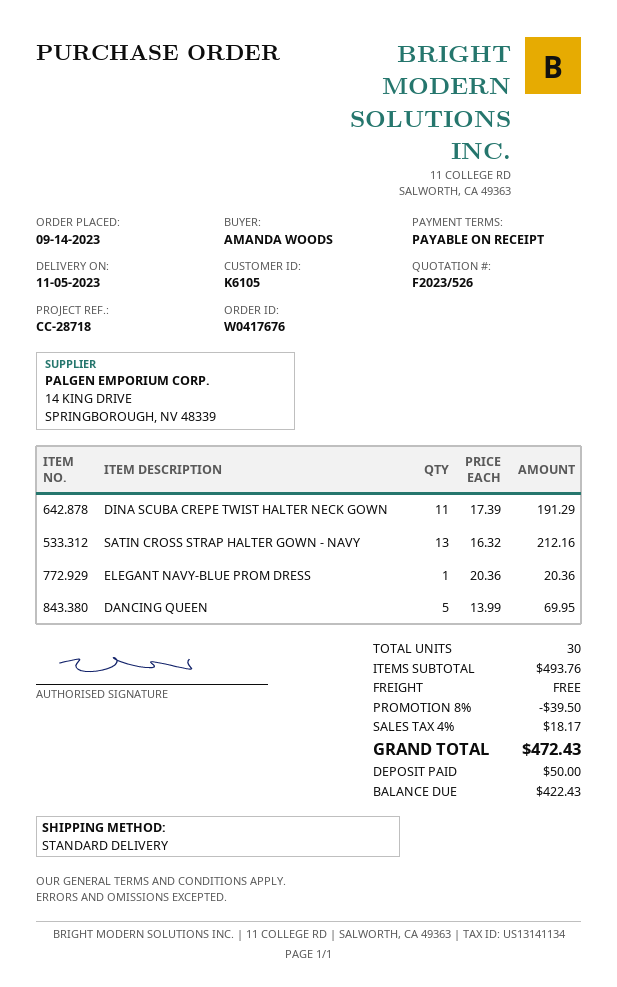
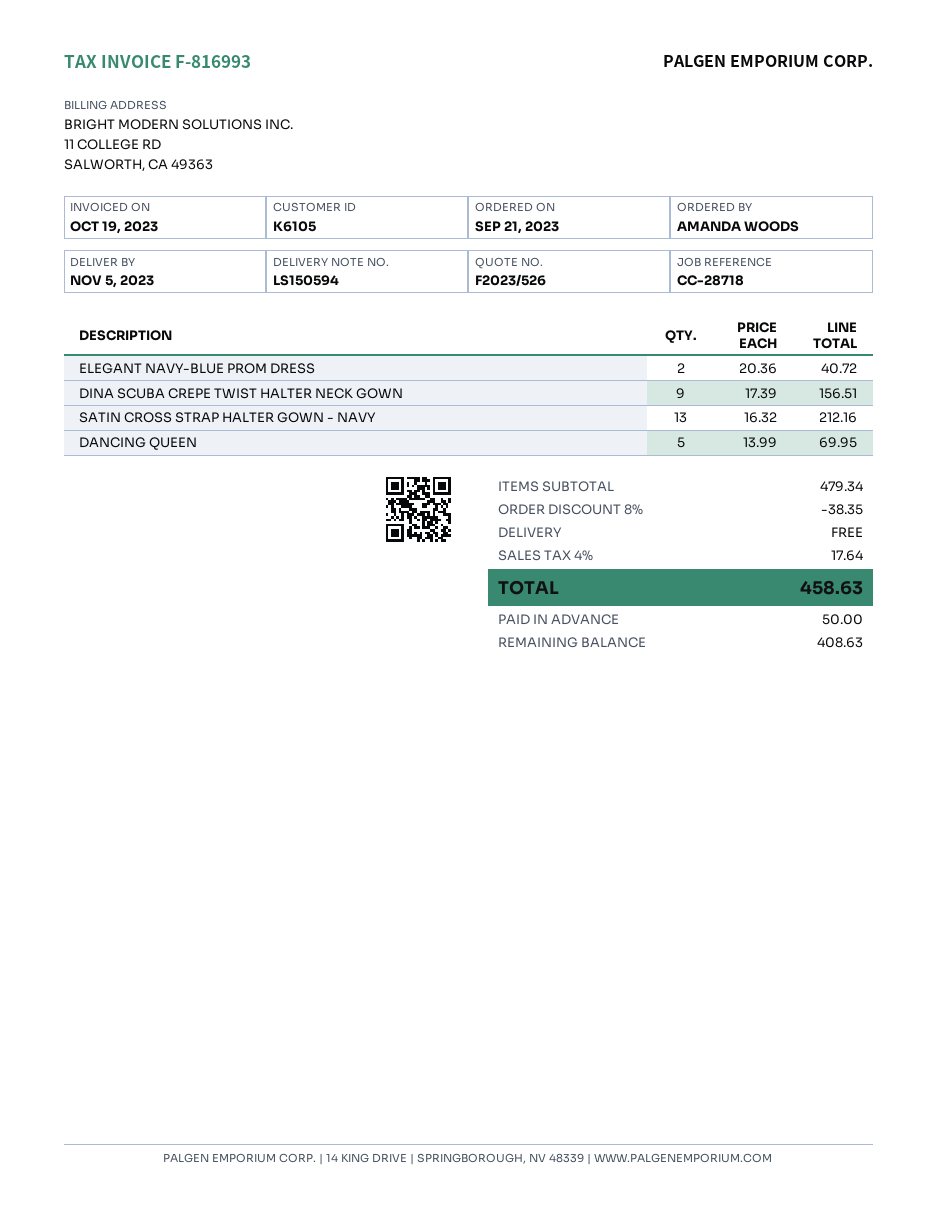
order date: 2023-09-14 -> 2023-09-21
DINA SCUBA CREPE TWIST HALTER NECK GOWN: 11 x 17.39 = 191.29 -> 9 x 17.39 = 156.51
ELEGANT NAVY-BLUE PROM DRESS: 1 x 20.36 = 20.36 -> 2 x 20.36 = 40.72
subtotal: 493.76 -> 479.34
discount: 8% = 39.50 -> 8% = 38.35
tax: 4% = 18.17 -> 4% = 17.64
total: 472.43 -> 458.63
balance: 422.43 -> 408.63

